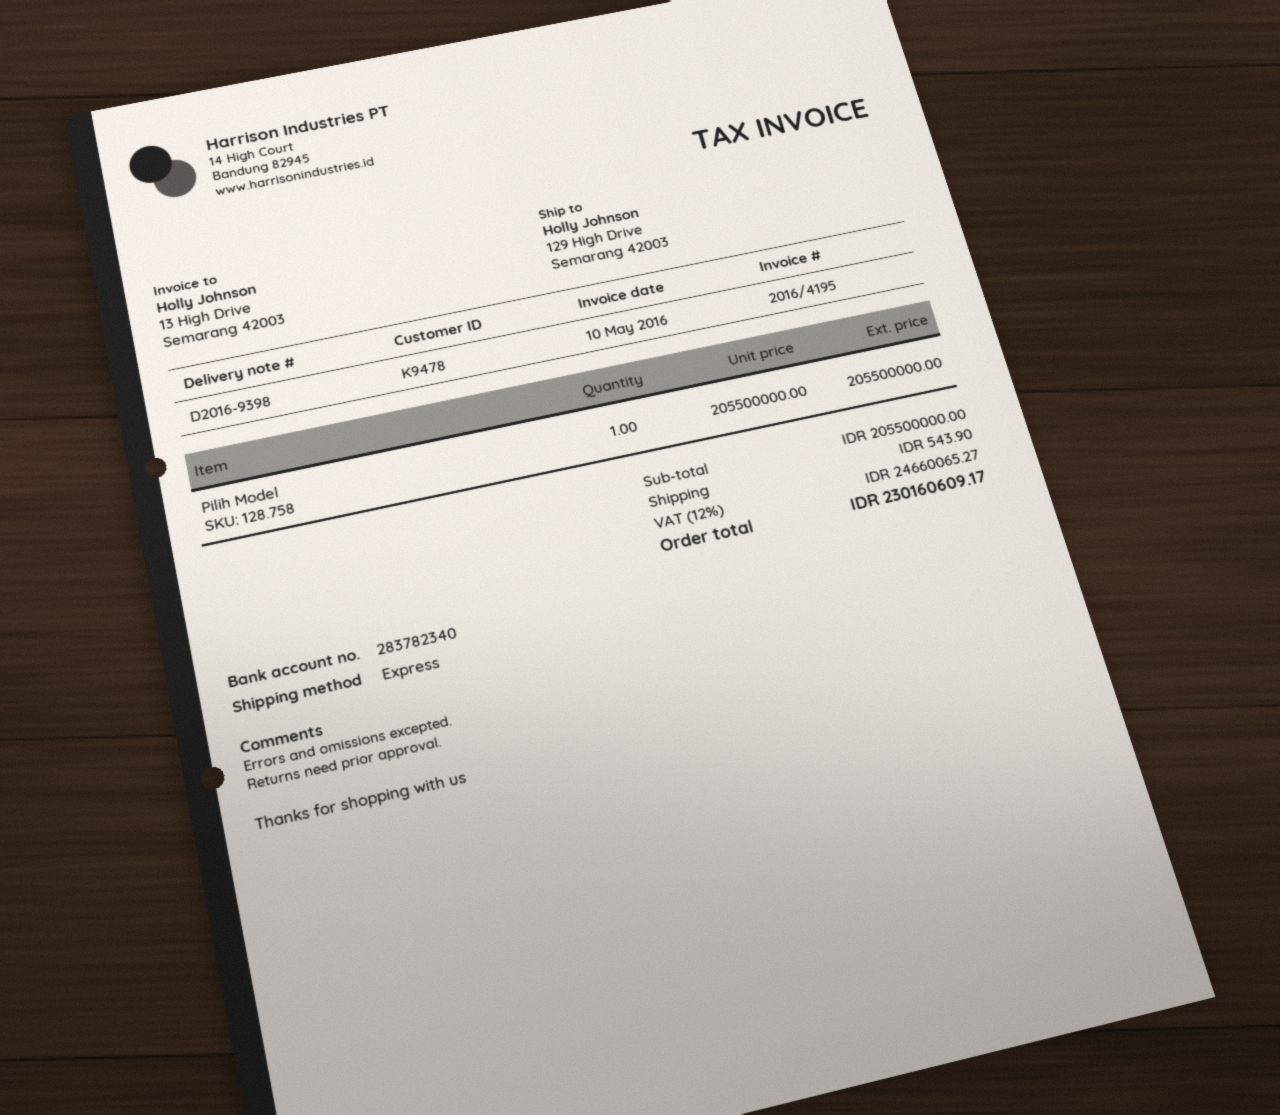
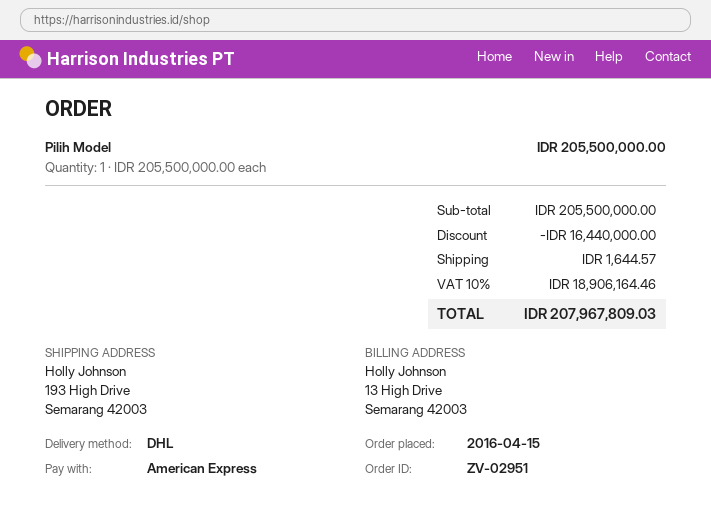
shipping method: express -> DHL
ship to: 129 High Drive, Semarang 42003 -> 193 High Drive, Semarang 42003
discount: none -> 16440000.00
shipping: 543.90 -> 1644.57
tax: 12% = 24660065.27 -> 10% = 18906164.46
total: 230160609.17 -> 207967809.03

